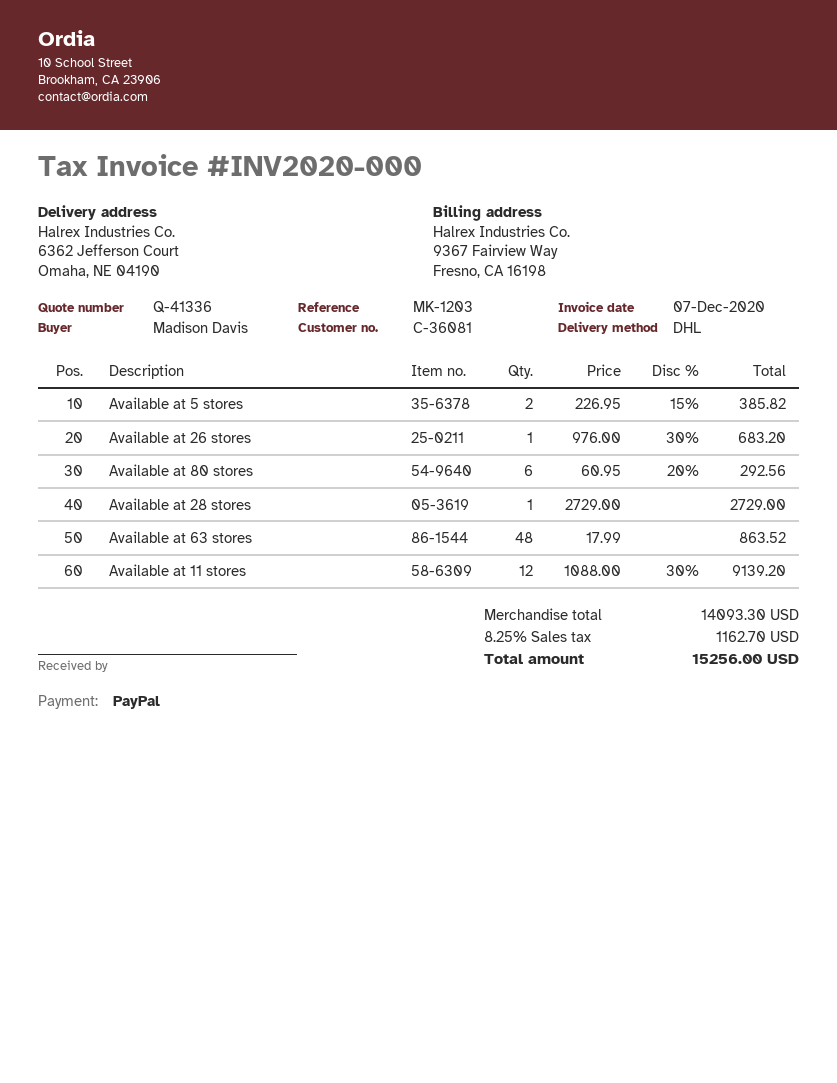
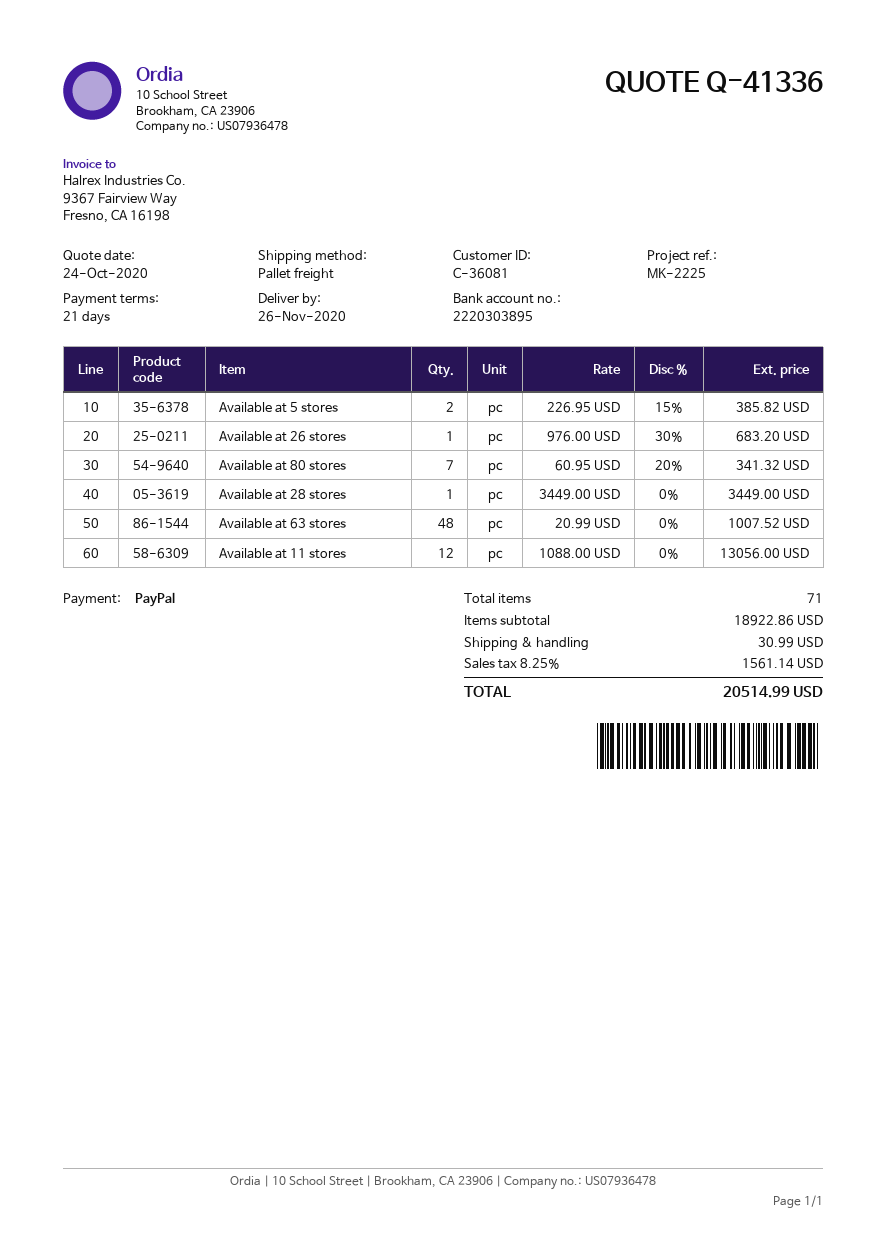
reference: MK-1203 -> MK-2225
shipping method: DHL -> pallet freight
Available at 80 stores: 6 x 60.95 - 20% = 292.56 -> 7 x 60.95 - 20% = 341.32
Available at 28 stores: 1 x 2729.00 = 2729.00 -> 1 x 3449.00 = 3449.00
Available at 63 stores: 48 x 17.99 = 863.52 -> 48 x 20.99 = 1007.52
Available at 11 stores: 12 x 1088.00 - 30% = 9139.20 -> 12 x 1088.00 = 13056.00
subtotal: 14093.30 -> 18922.86
shipping: none -> 30.99
tax: 8.25% = 1162.70 -> 8.25% = 1561.14
total: 15256.00 -> 20514.99

